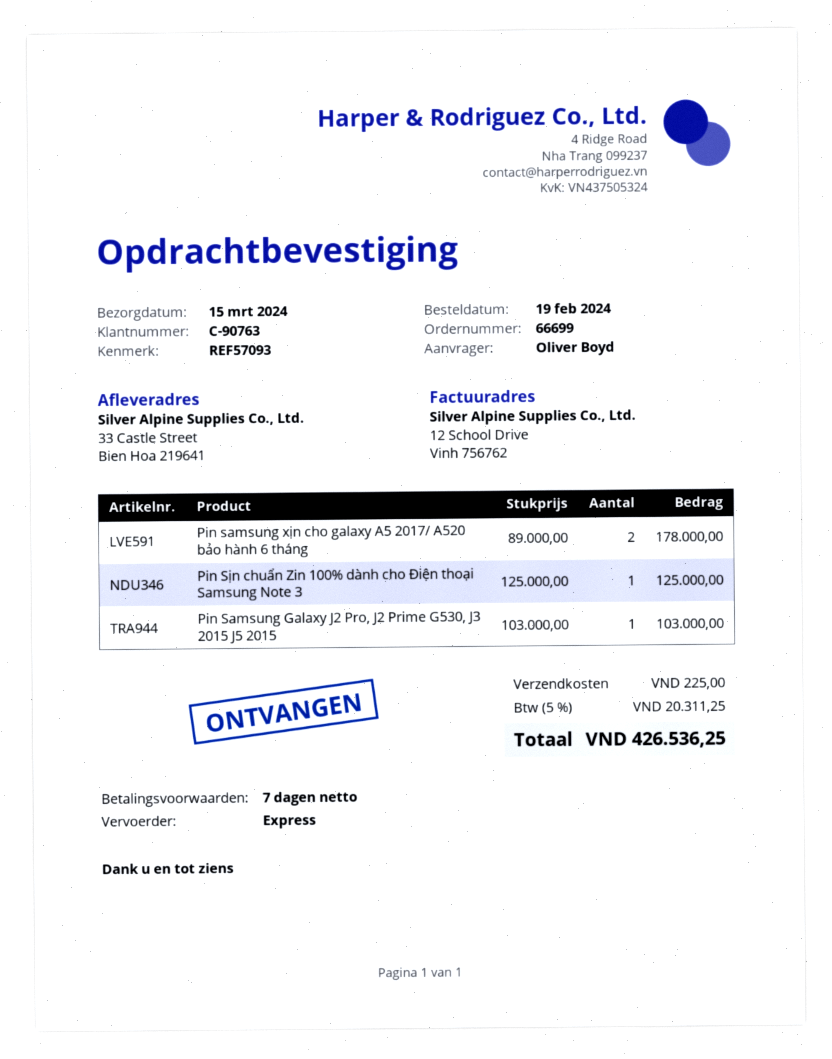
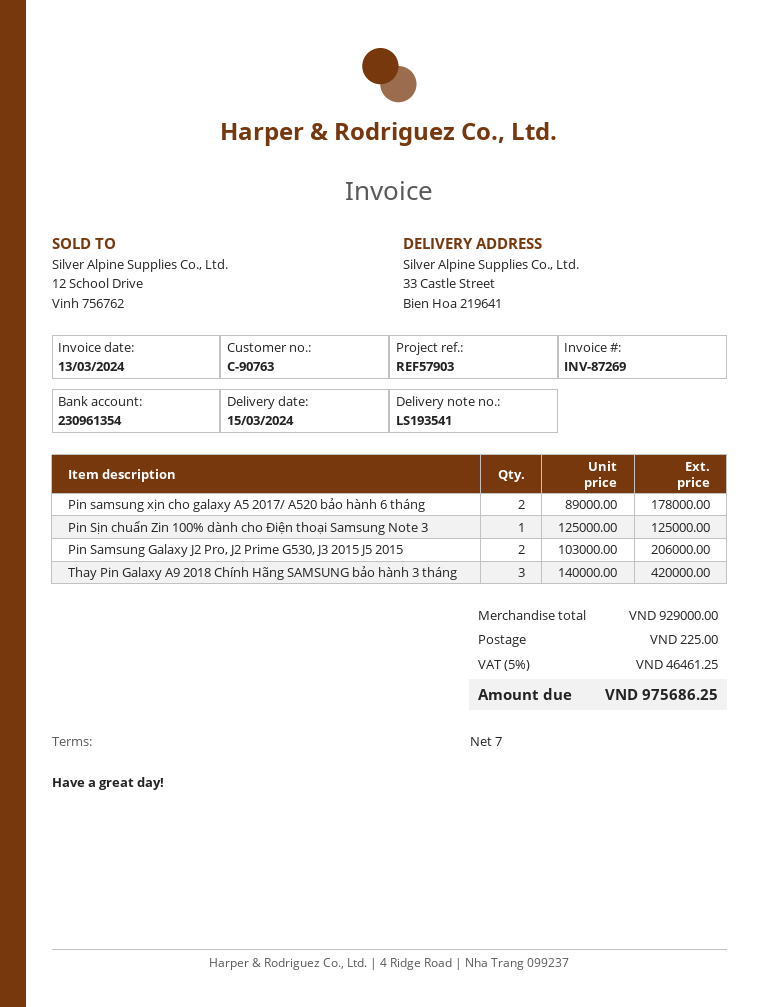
reference: REF57093 -> REF57903
Pin Samsung Galaxy J2 Pro, J2 Prime G530, J3 2015 J5 2015: 1 x 103000.00 = 103000.00 -> 2 x 103000.00 = 206000.00
Thay Pin Galaxy A9 2018 Chính Hãng SAMSUNG bảo hành 3 tháng: none -> 3 x 140000.00 = 420000.00
tax: 5% = 20311.25 -> 5% = 46461.25
total: 426536.25 -> 975686.25

